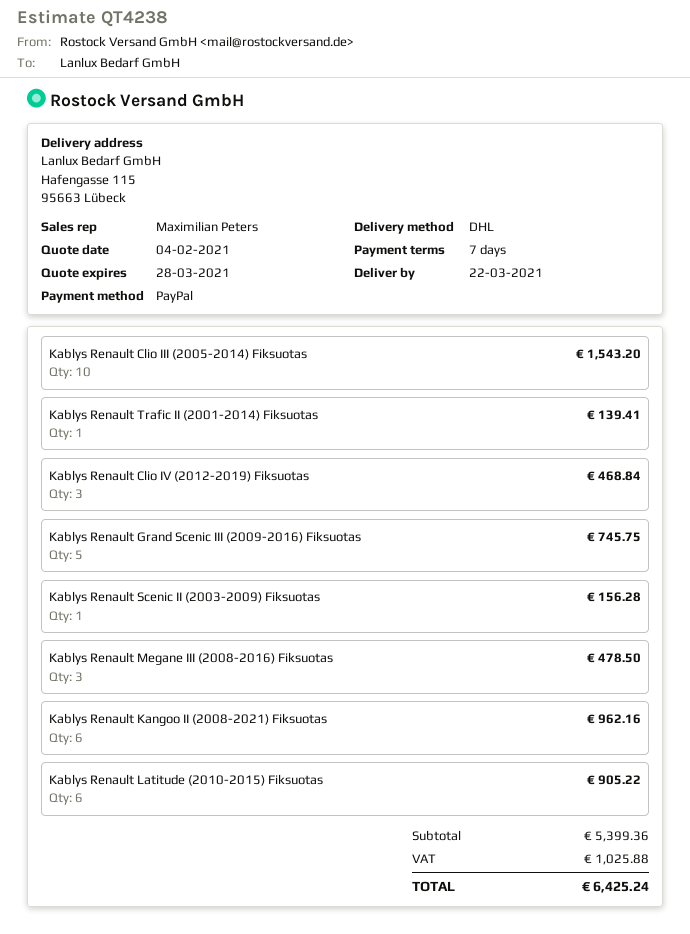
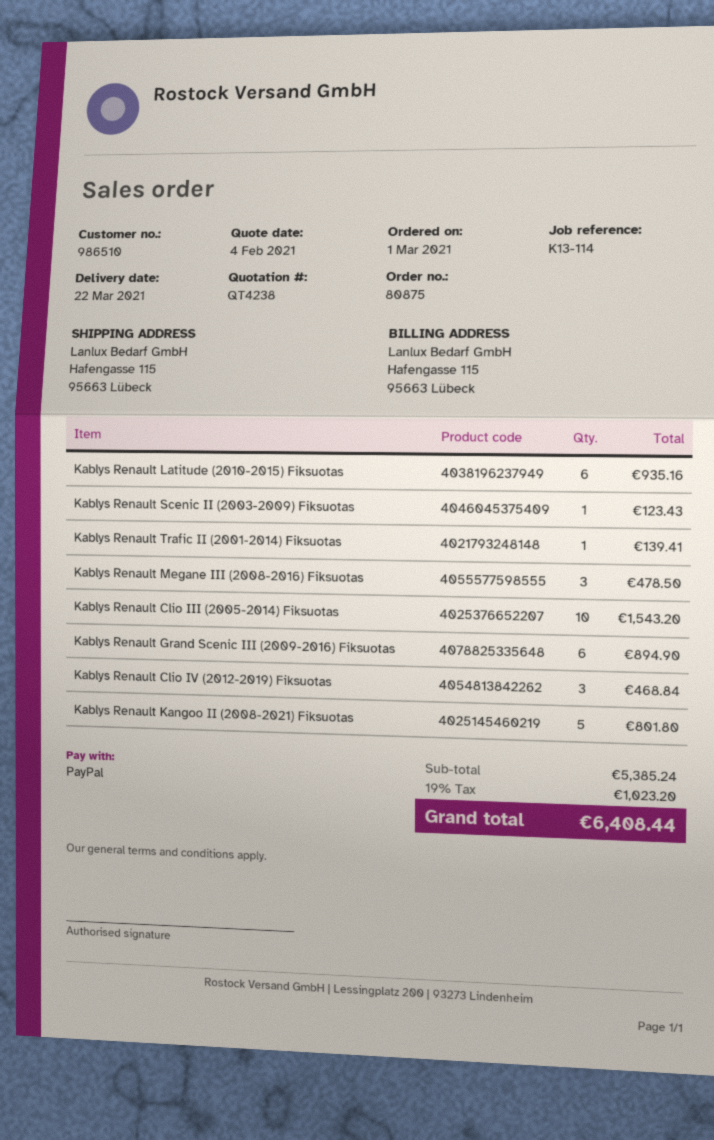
Kablys Renault Grand Scenic III (2009-2016) Fiksuotas: 5 for 745.75 -> 6 for 894.90
Kablys Renault Scenic II (2003-2009) Fiksuotas: 1 for 156.28 -> 1 for 123.43
Kablys Renault Kangoo II (2008-2021) Fiksuotas: 6 for 962.16 -> 5 for 801.80
Kablys Renault Latitude (2010-2015) Fiksuotas: 6 for 905.22 -> 6 for 935.16
subtotal: 5399.36 -> 5385.24
tax: 1025.88 -> 1023.20
total: 6425.24 -> 6408.44

